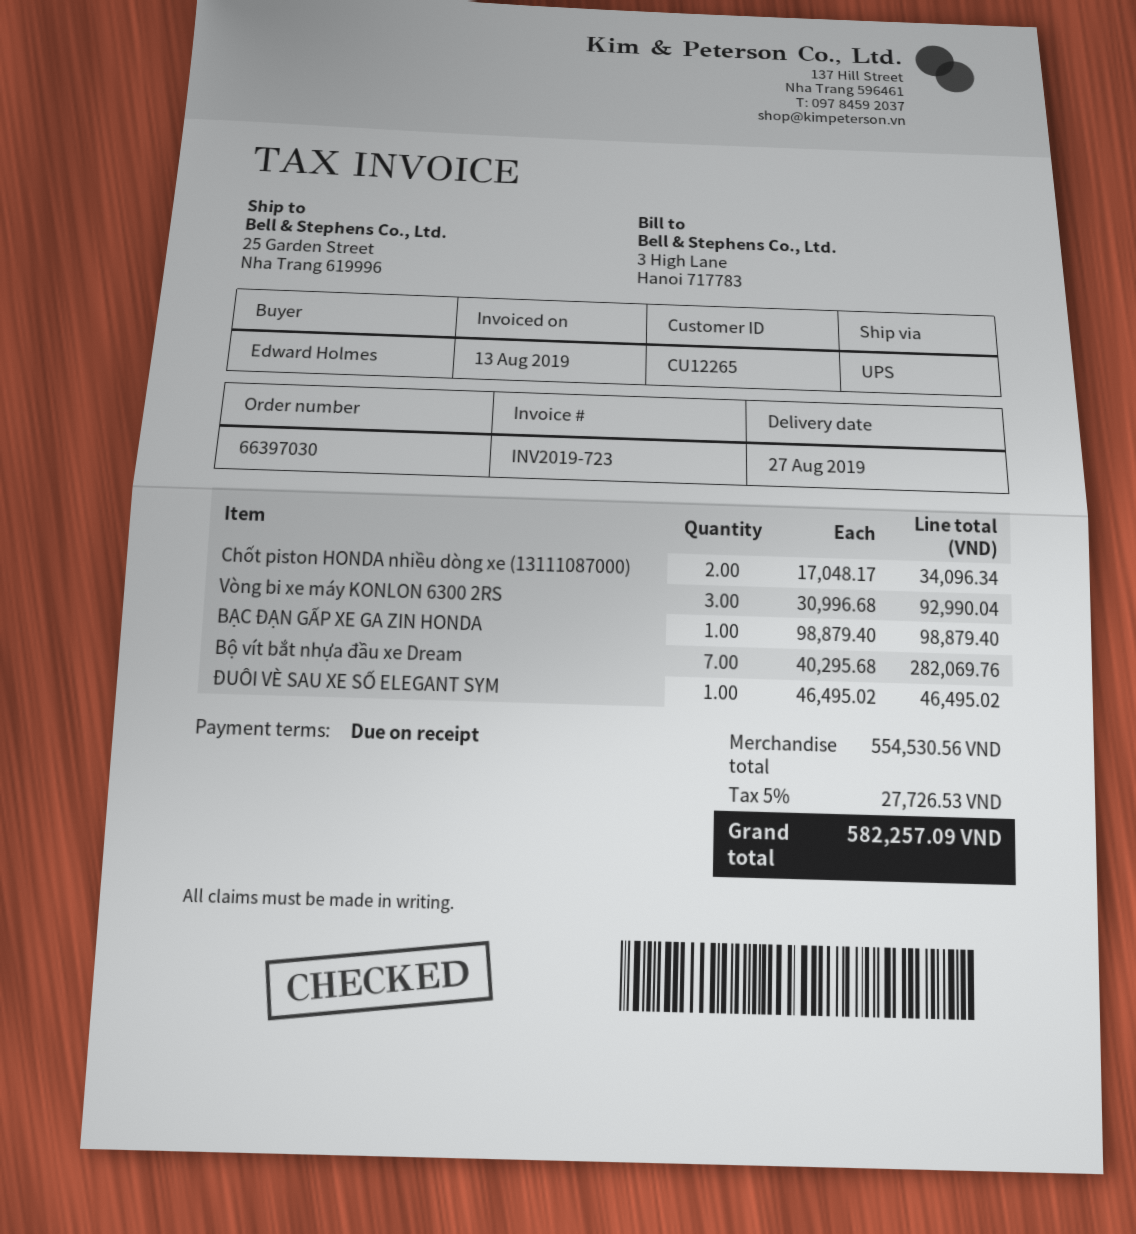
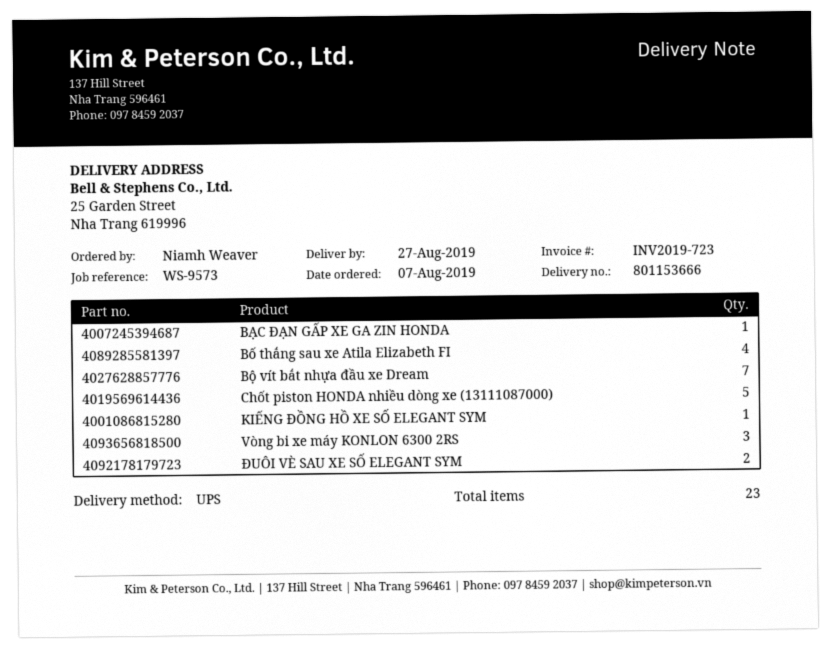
ordered by: Edward Holmes -> Niamh Weaver
Chốt piston HONDA nhiều dòng xe (13111087000): 2 -> 5
ĐUÔI VÈ SAU XE SỐ ELEGANT SYM: 1 -> 2
Bố thắng sau xe Atila Elizabeth FI: none -> 4
KIẾNG ĐỒNG HỒ XE SỐ ELEGANT SYM: none -> 1

